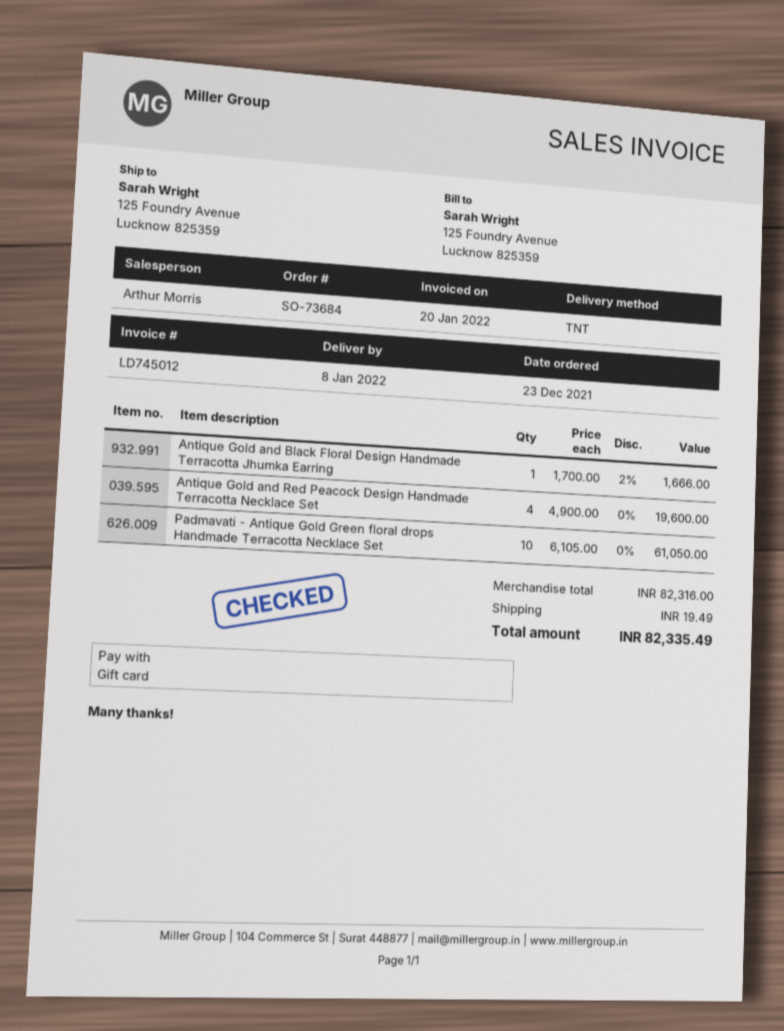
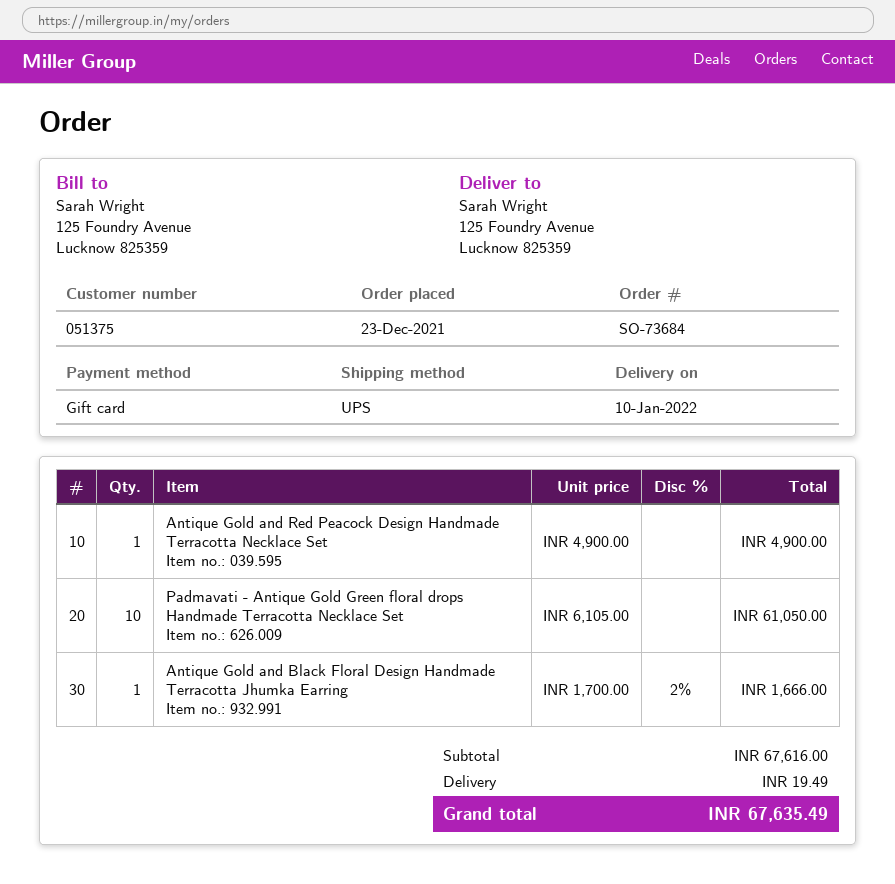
delivery date: 2022-01-08 -> 2022-01-10
shipping method: TNT -> UPS
Antique Gold and Red Peacock Design Handmade Terracotta Necklace Set: 4 x 4900.00 = 19600.00 -> 1 x 4900.00 = 4900.00
subtotal: 82316.00 -> 67616.00
total: 82335.49 -> 67635.49

